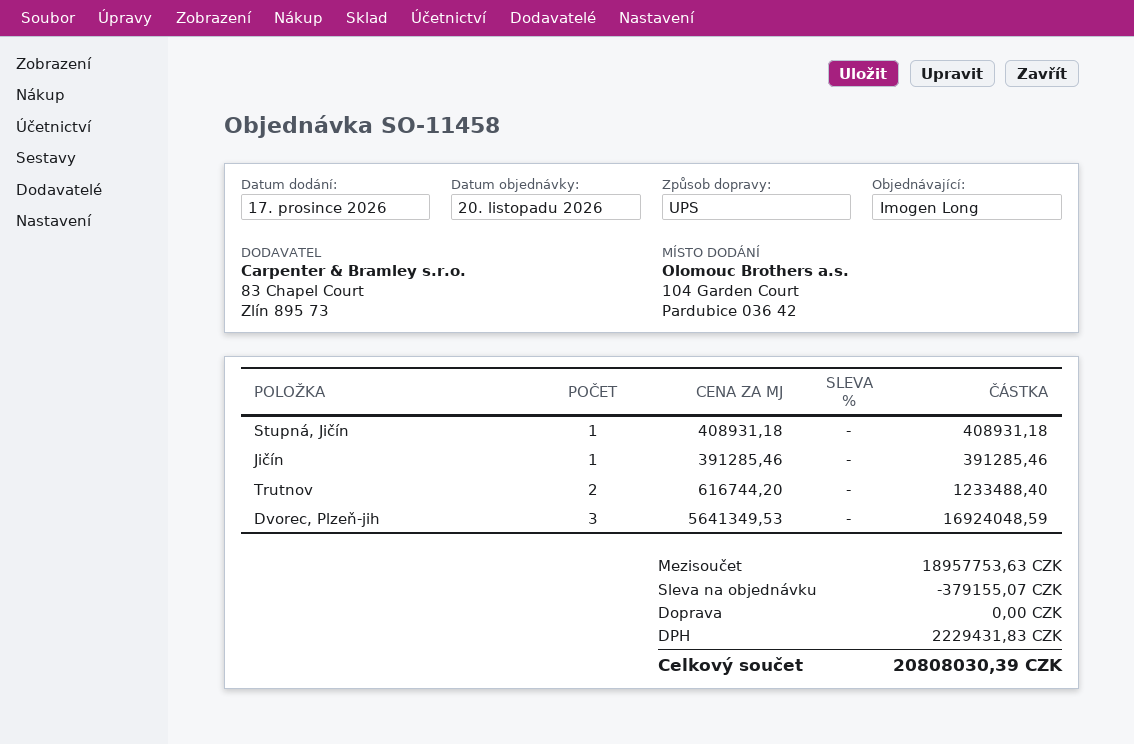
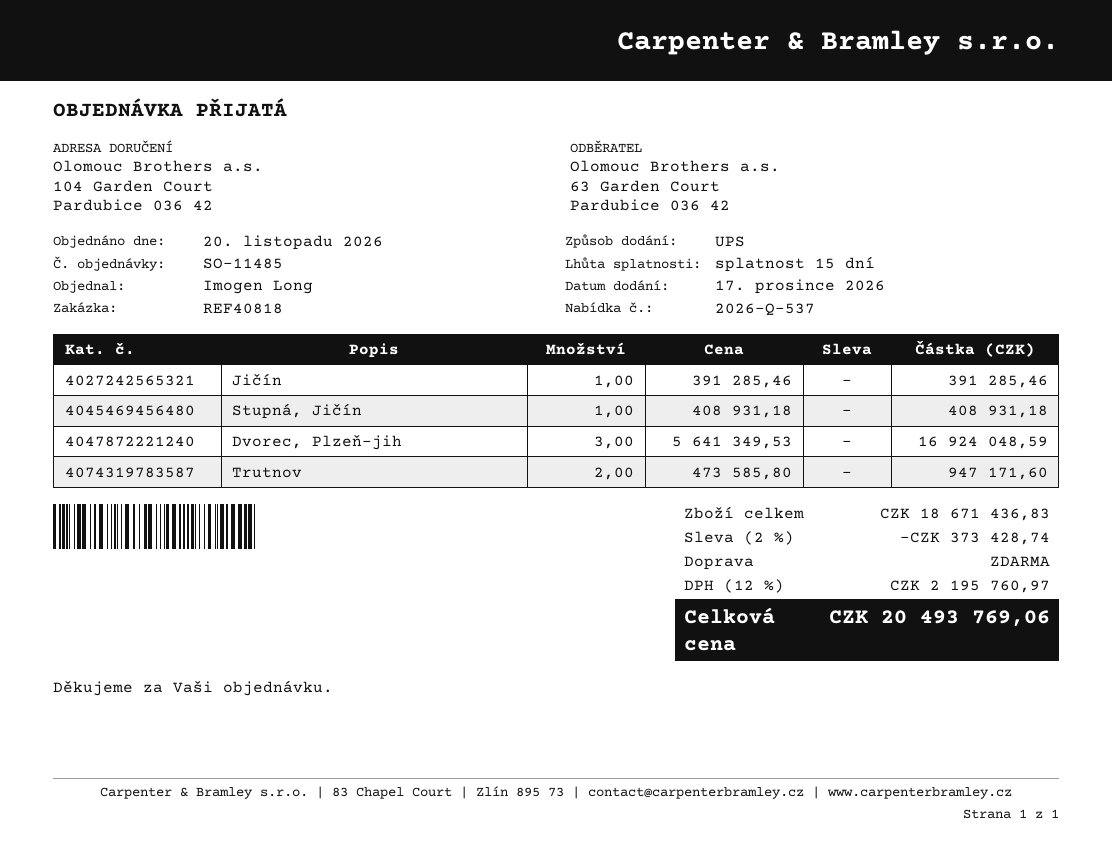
order number: SO-11458 -> SO-11485
Trutnov: 2 x 616744.20 = 1233488.40 -> 2 x 473585.80 = 947171.60
subtotal: 18957753.63 -> 18671436.83
discount: 379155.07 -> 373428.74
tax: 2229431.83 -> 2195760.97
total: 20808030.39 -> 20493769.06

